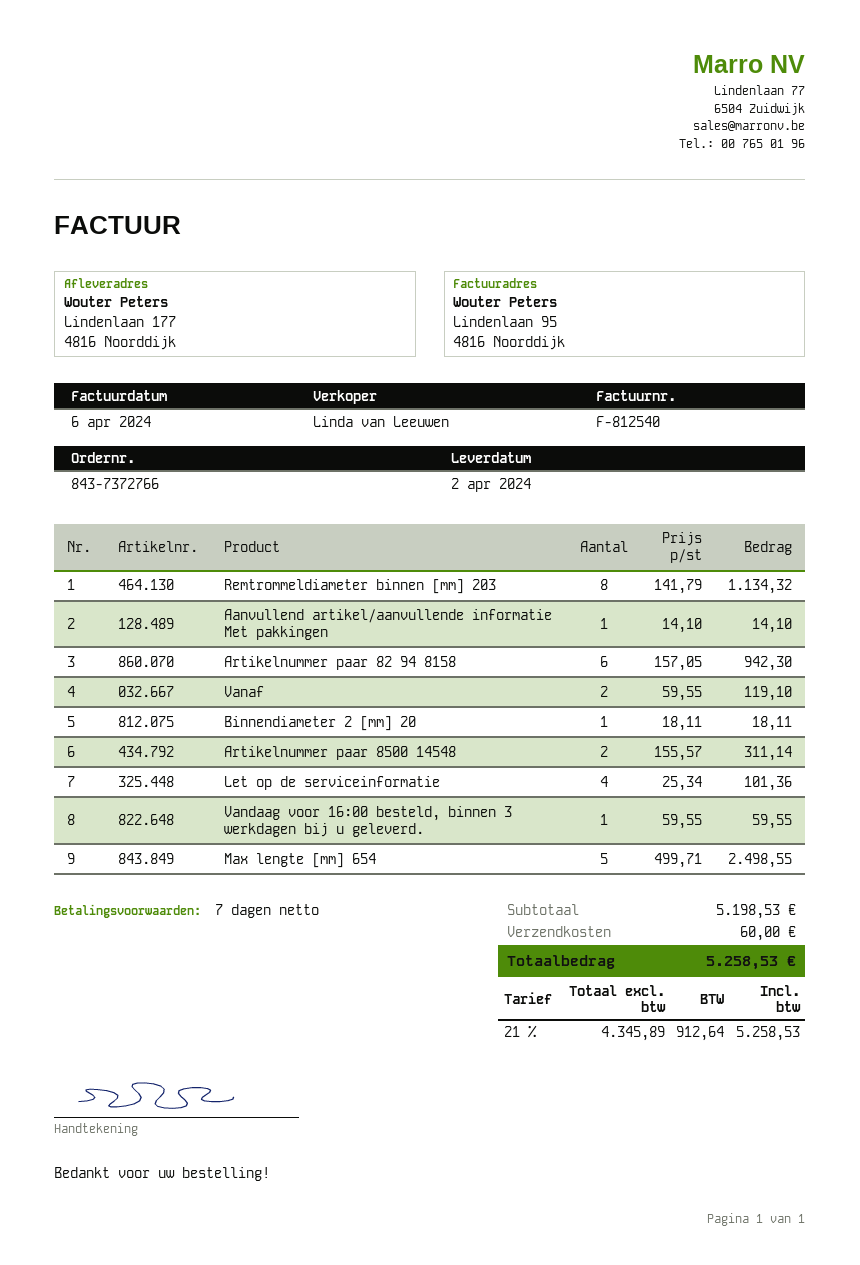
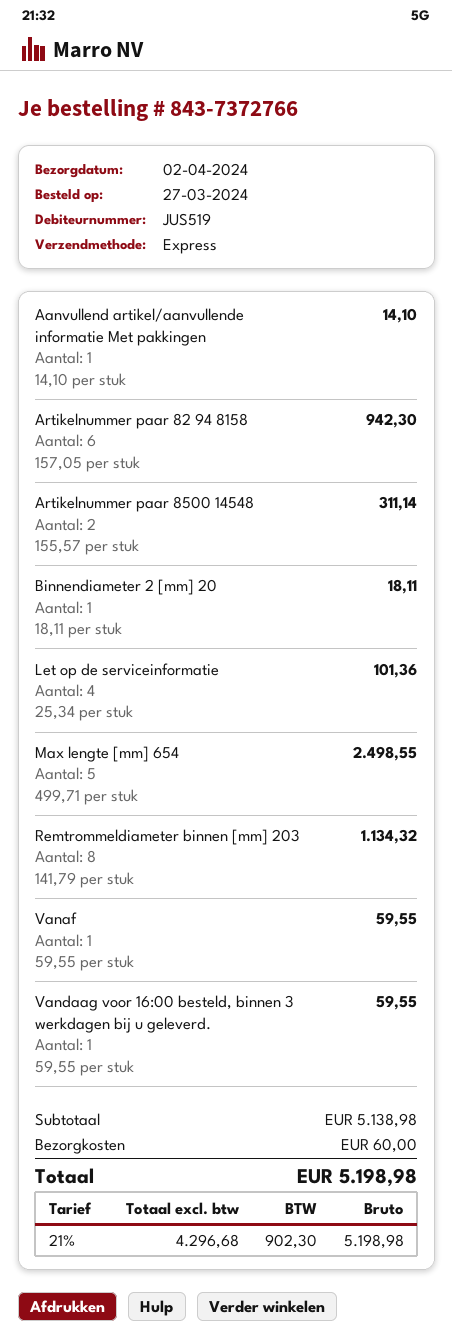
Vanaf: 2 x 59.55 = 119.10 -> 1 x 59.55 = 59.55
subtotal: 5198.53 -> 5138.98
net: 4345.89 -> 4296.68
tax: 21% = 912.64 -> 21% = 902.30
total: 5258.53 -> 5198.98

